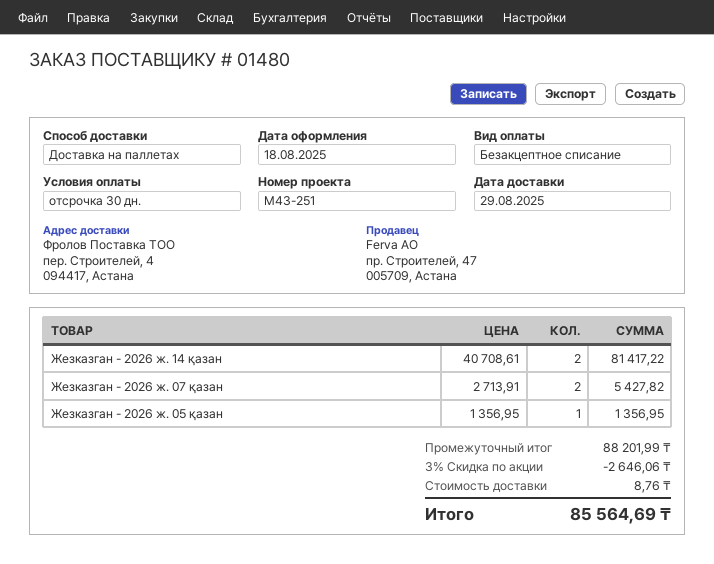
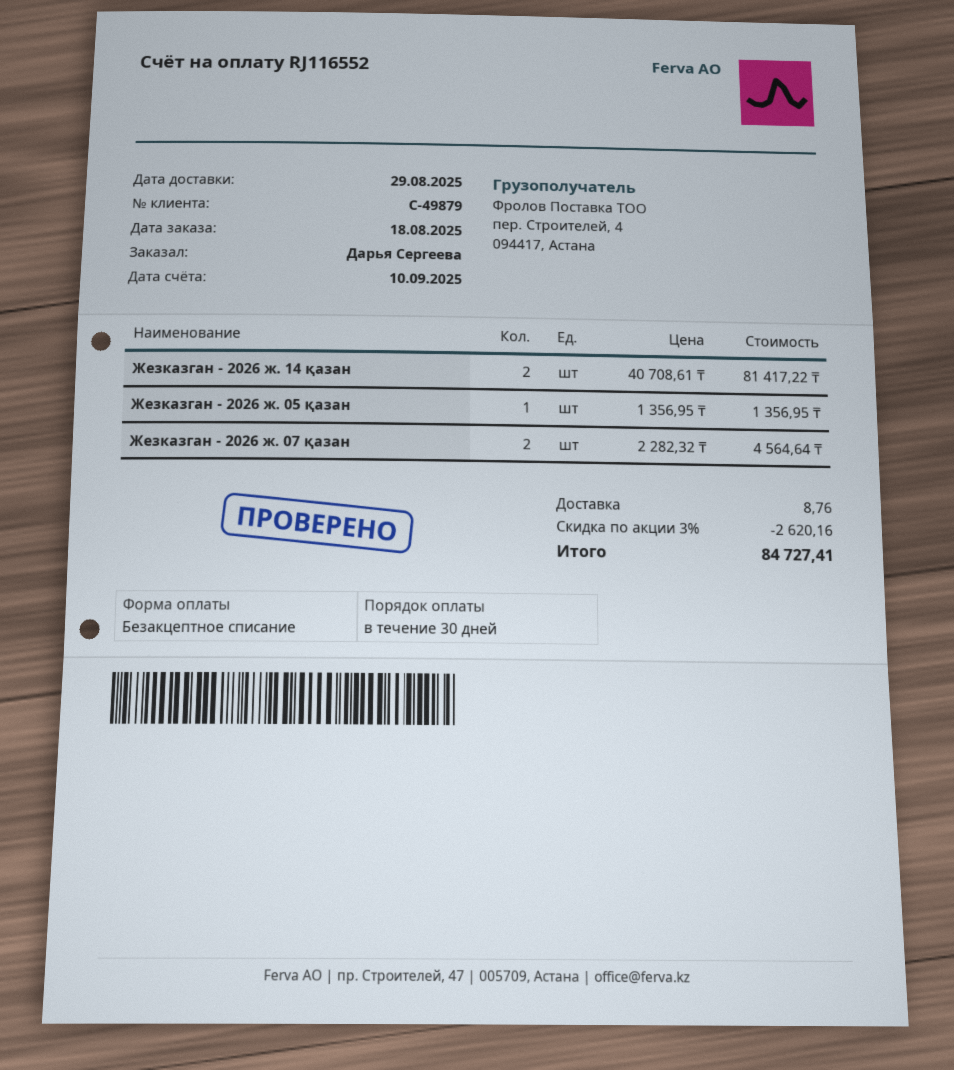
Жезказган - 2026 ж. 07 қазан: 2 x 2713.91 = 5427.82 -> 2 x 2282.32 = 4564.64
discount: 3% = 2646.06 -> 3% = 2620.16
total: 85564.69 -> 84727.41

